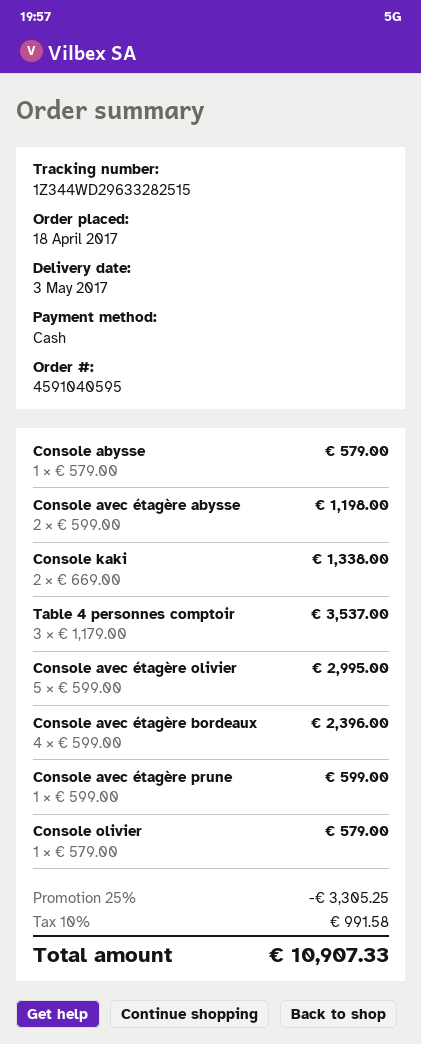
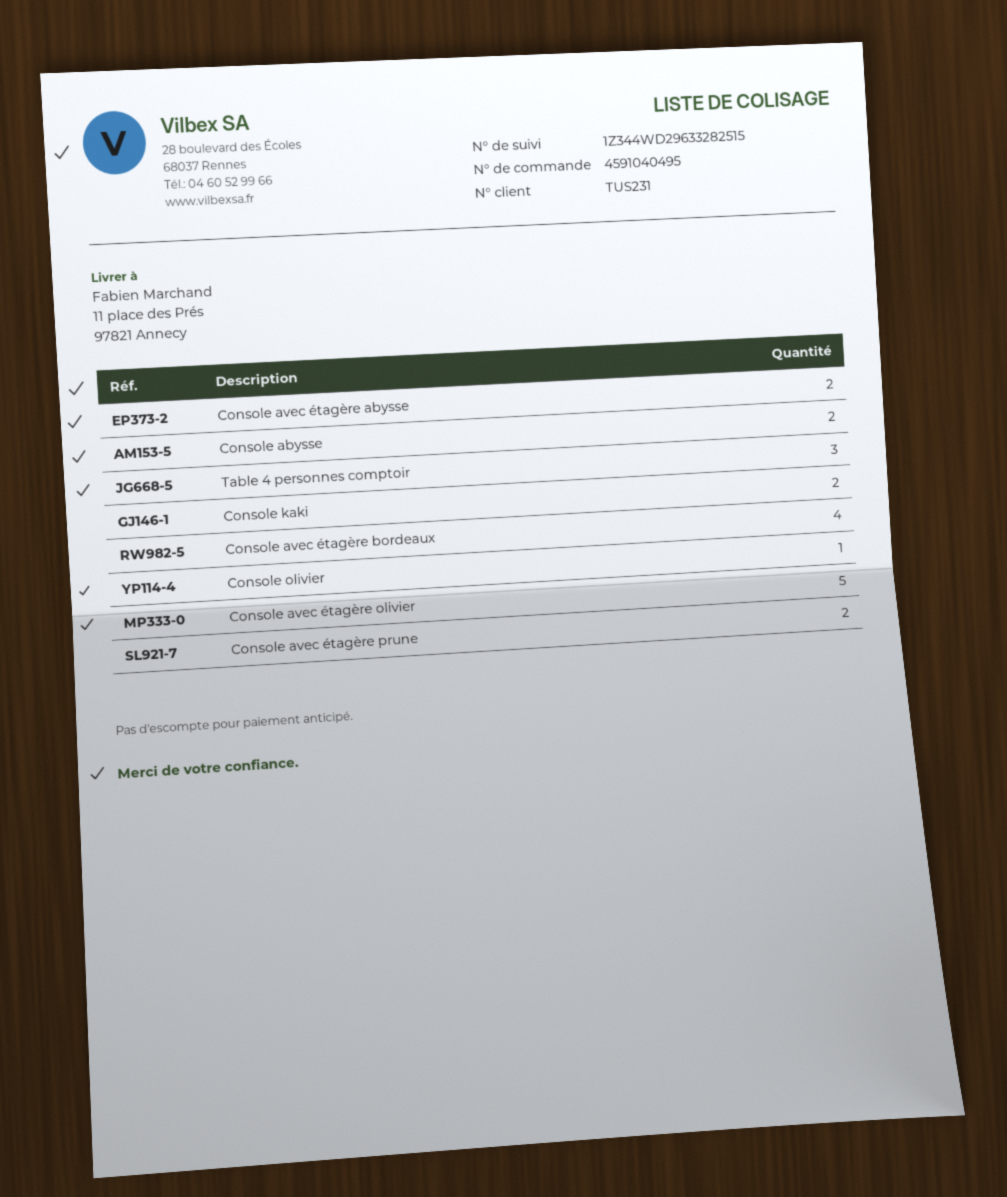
order number: 4591040595 -> 4591040495
Console abysse: 1 -> 2
Console avec étagère prune: 1 -> 2

